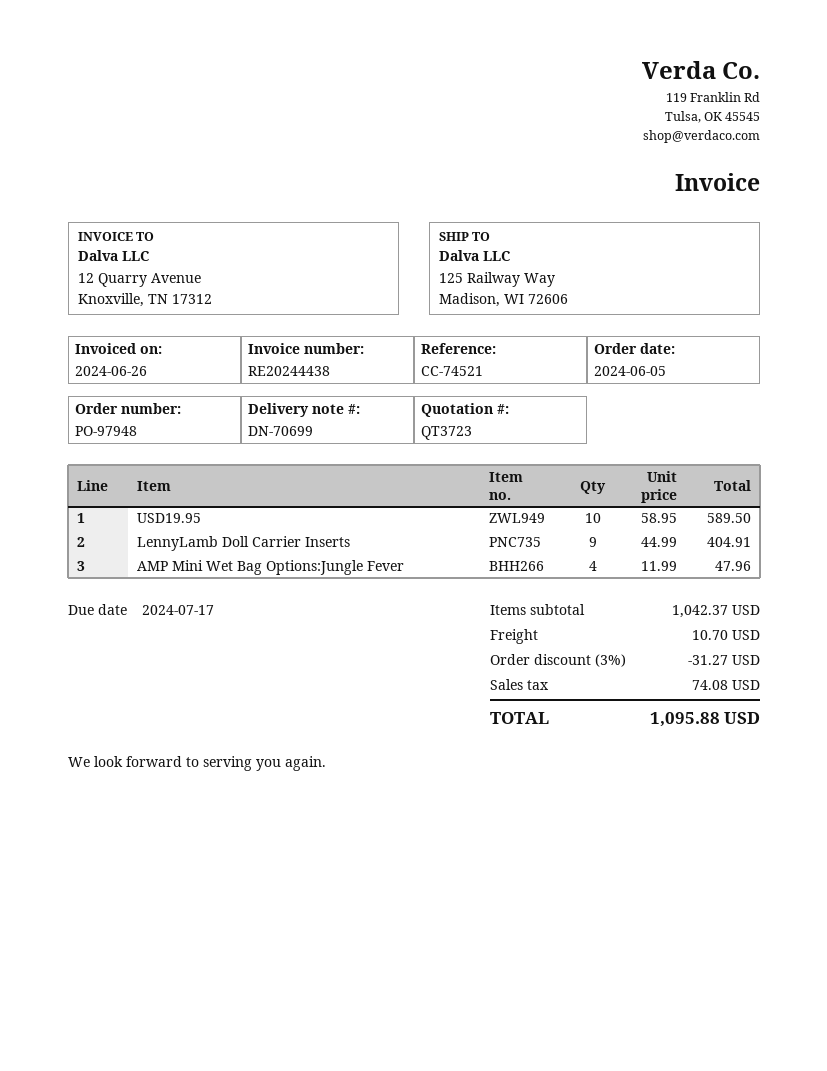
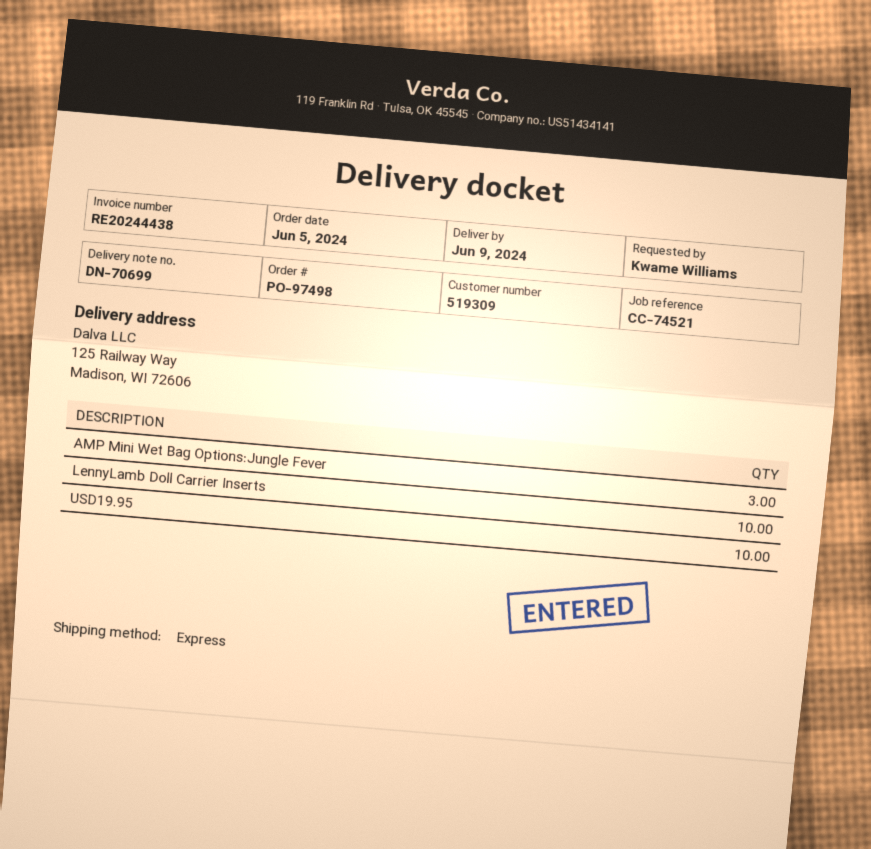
order number: PO-97948 -> PO-97498
LennyLamb Doll Carrier Inserts: 9 -> 10
AMP Mini Wet Bag Options:Jungle Fever: 4 -> 3

